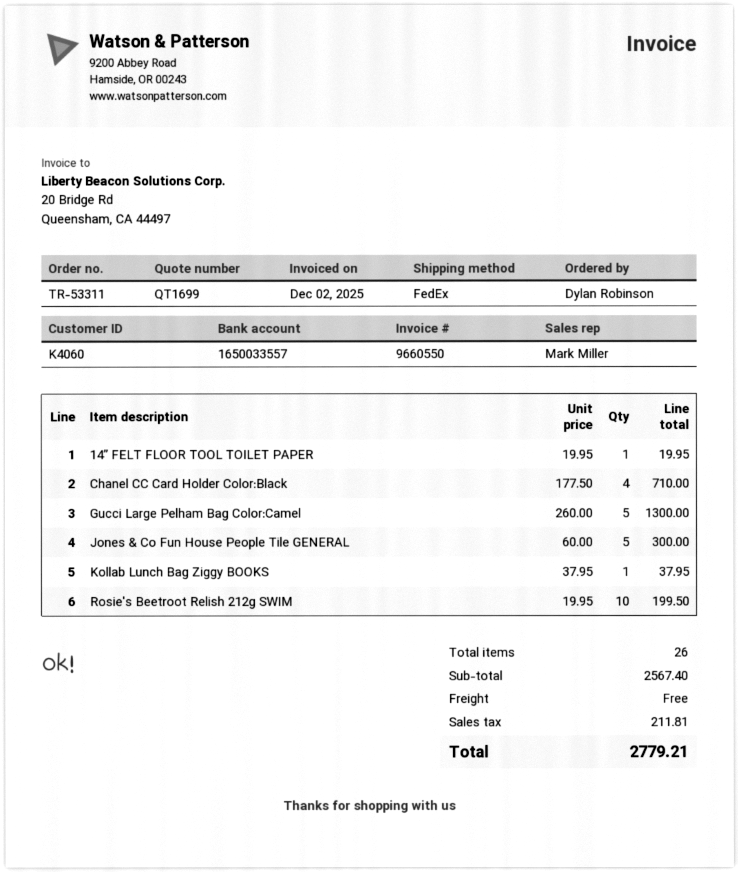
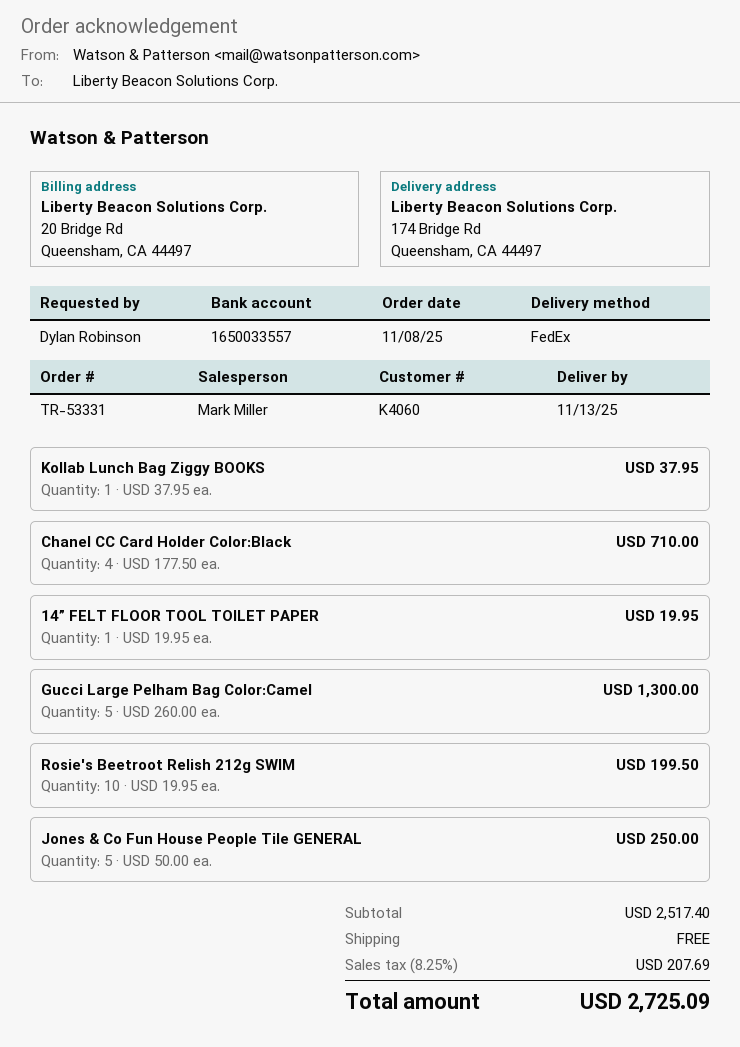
order number: TR-53311 -> TR-53331
Jones & Co Fun House People Tile GENERAL: 5 x 60.00 = 300.00 -> 5 x 50.00 = 250.00
subtotal: 2567.40 -> 2517.40
tax: 211.81 -> 207.69
total: 2779.21 -> 2725.09

